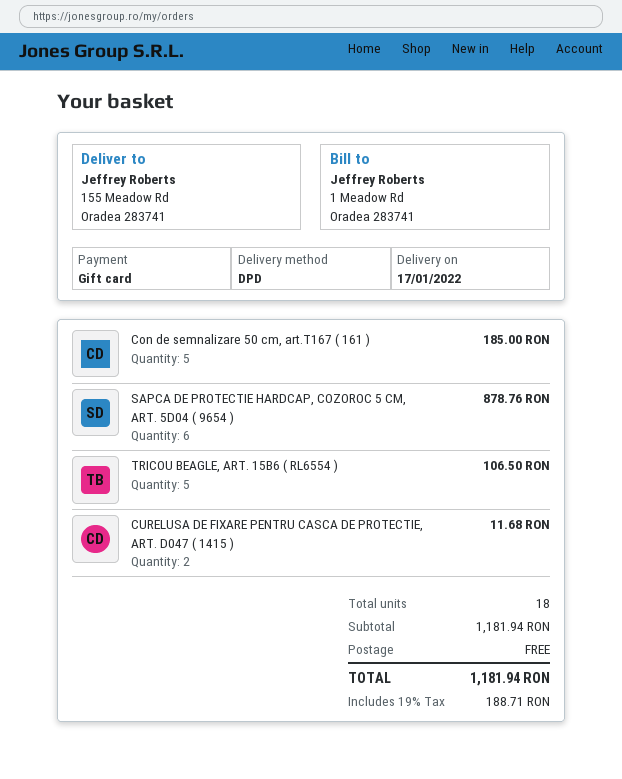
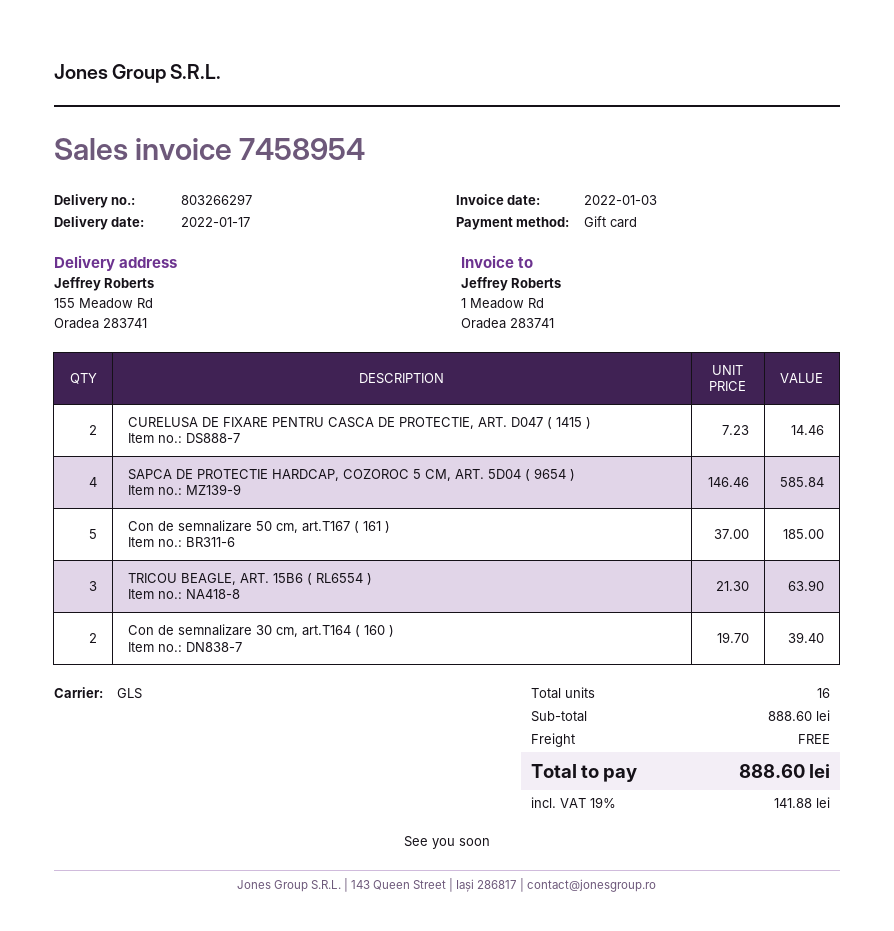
shipping method: DPD -> GLS
SAPCA DE PROTECTIE HARDCAP, COZOROC 5 CM, ART. 5D04 ( 9654 ): 6 for 878.76 -> 4 for 585.84
TRICOU BEAGLE, ART. 15B6 ( RL6554 ): 5 for 106.50 -> 3 for 63.90
CURELUSA DE FIXARE PENTRU CASCA DE PROTECTIE, ART. D047 ( 1415 ): 2 for 11.68 -> 2 for 14.46
Con de semnalizare 30 cm, art.T164 ( 160 ): none -> 2 for 39.40
total quantity: 18 -> 16
subtotal: 1181.94 -> 888.60
tax: 19% = 188.71 -> 19% = 141.88
total: 1181.94 -> 888.60

